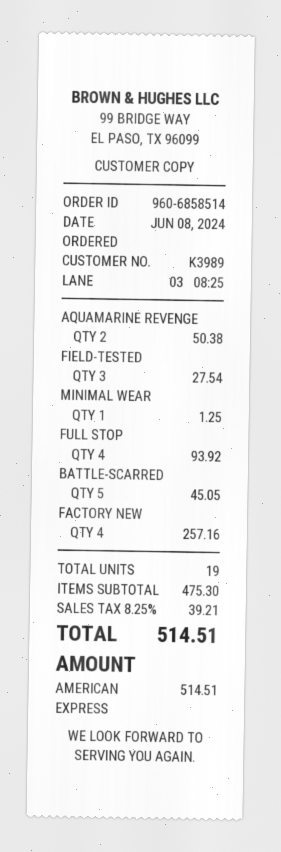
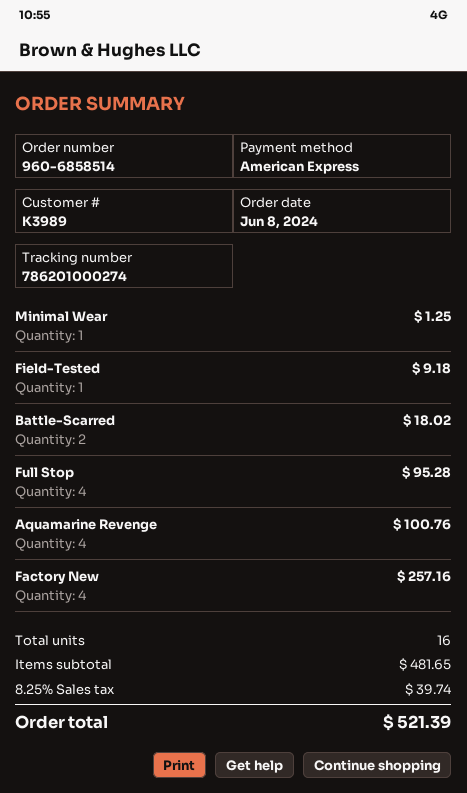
AQUAMARINE REVENGE: 2 for 50.38 -> 4 for 100.76
FIELD-TESTED: 3 for 27.54 -> 1 for 9.18
FULL STOP: 4 for 93.92 -> 4 for 95.28
BATTLE-SCARRED: 5 for 45.05 -> 2 for 18.02
total quantity: 19 -> 16
subtotal: 475.30 -> 481.65
tax: 8.25% = 39.21 -> 8.25% = 39.74
total: 514.51 -> 521.39

